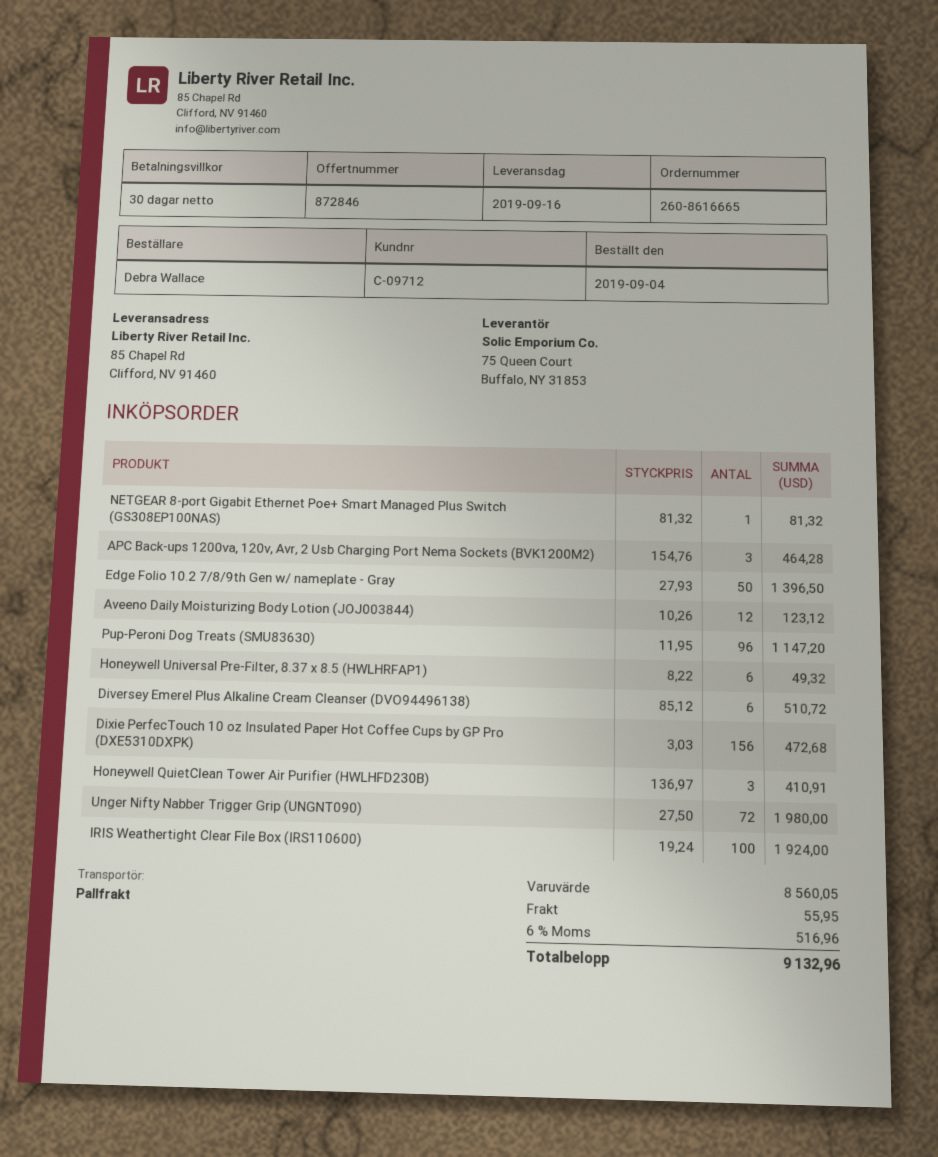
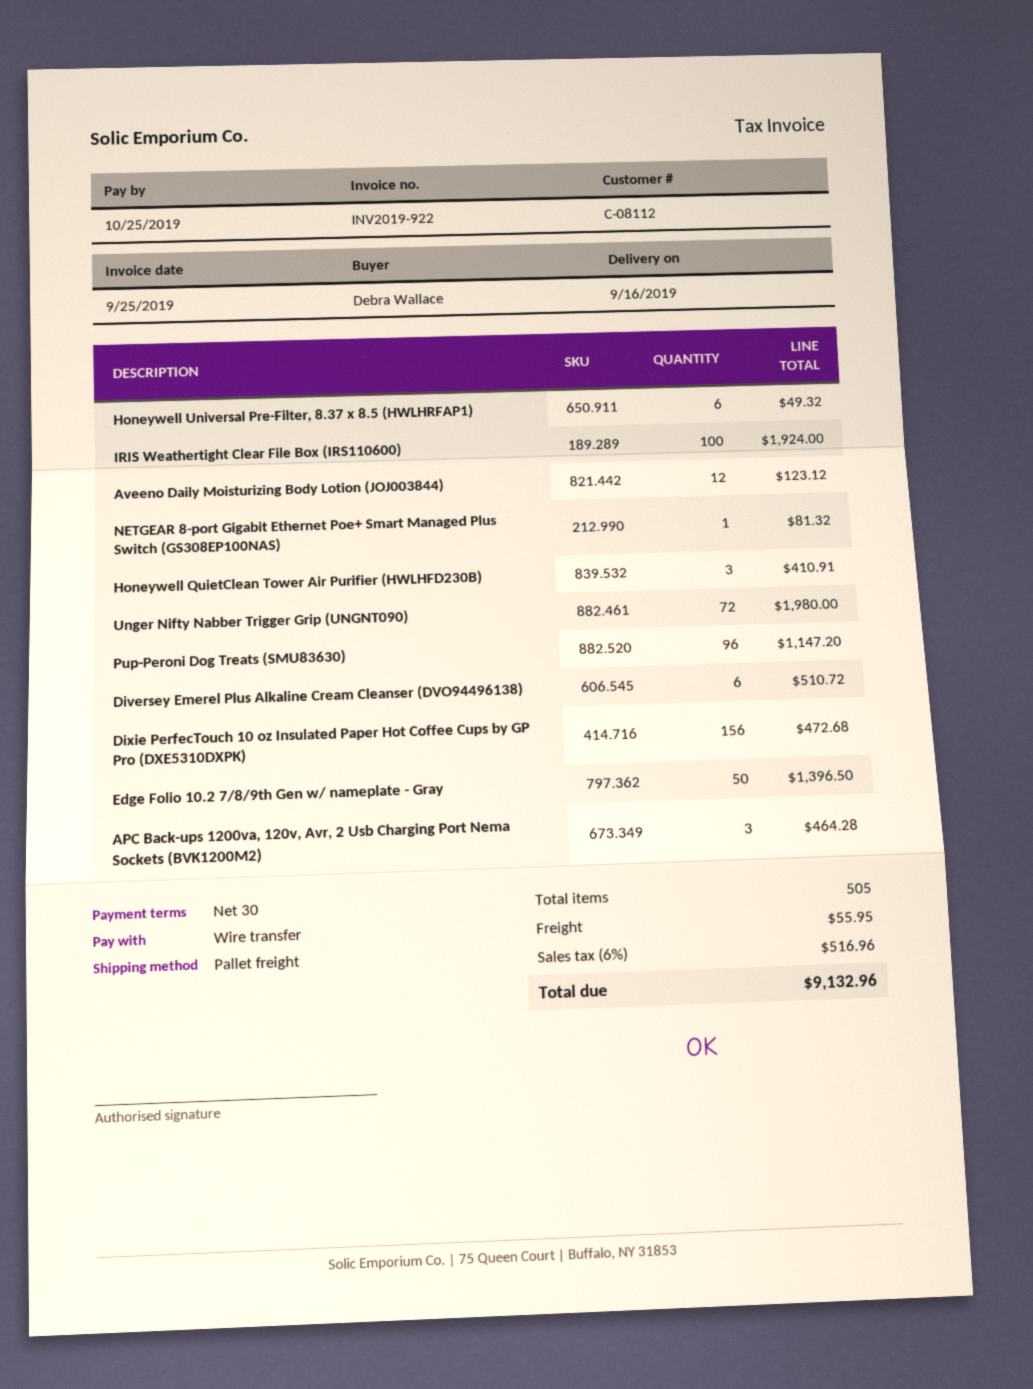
customer number: C-09712 -> C-08112

